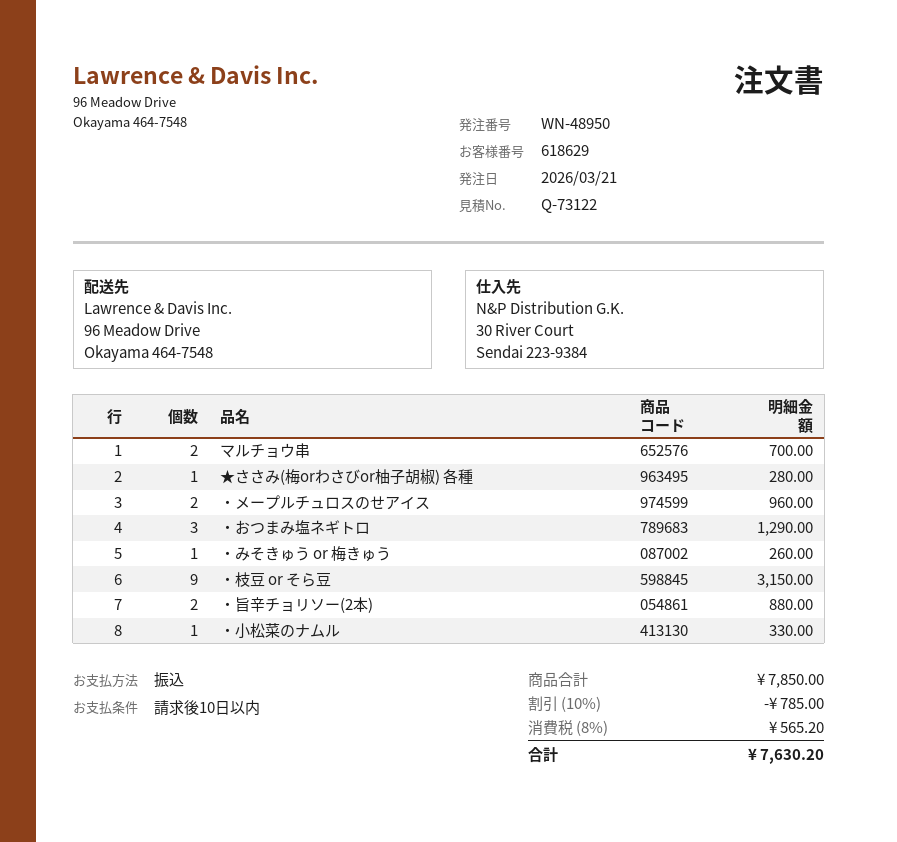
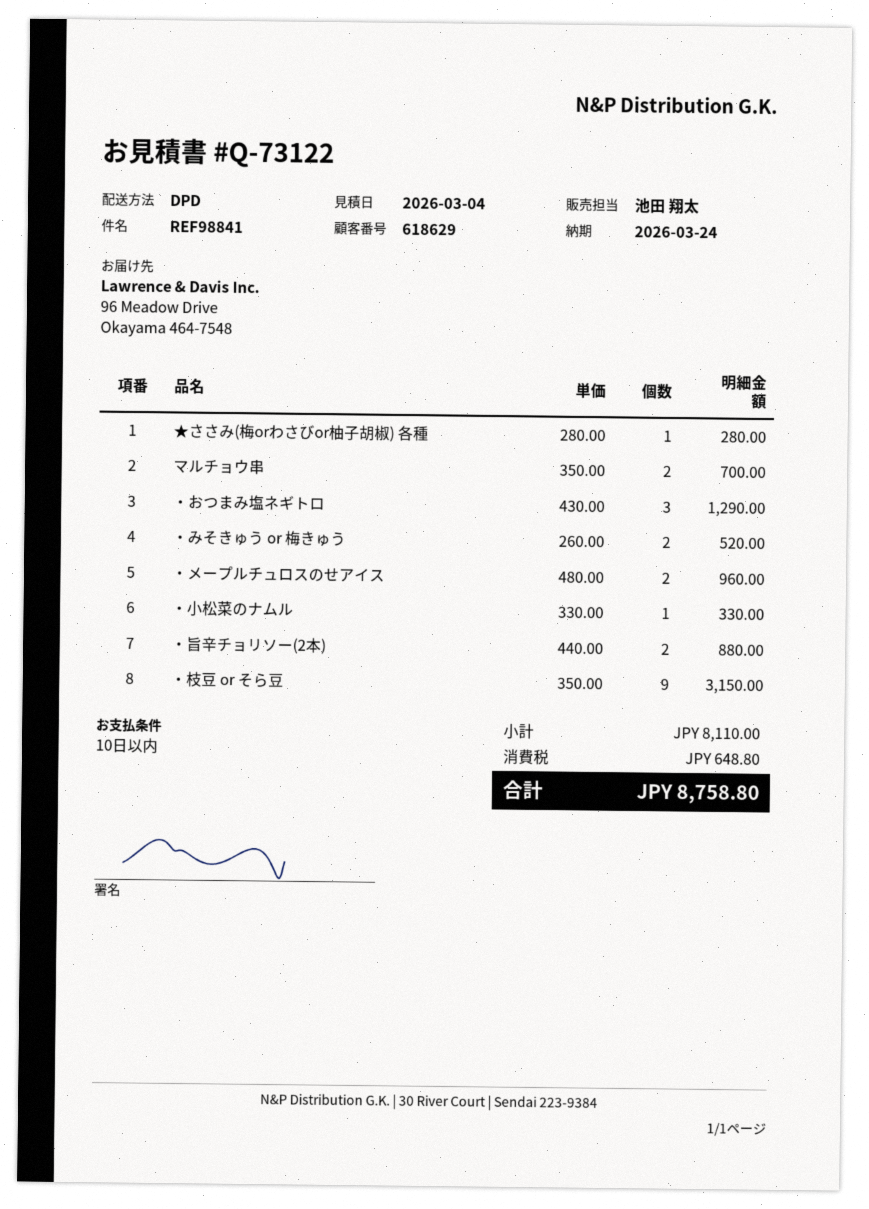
・みそきゅう or 梅きゅう: 1 for 260.00 -> 2 for 520.00
subtotal: 7850.00 -> 8110.00
discount: 10% = 785.00 -> none
tax: 565.20 -> 648.80
total: 7630.20 -> 8758.80

